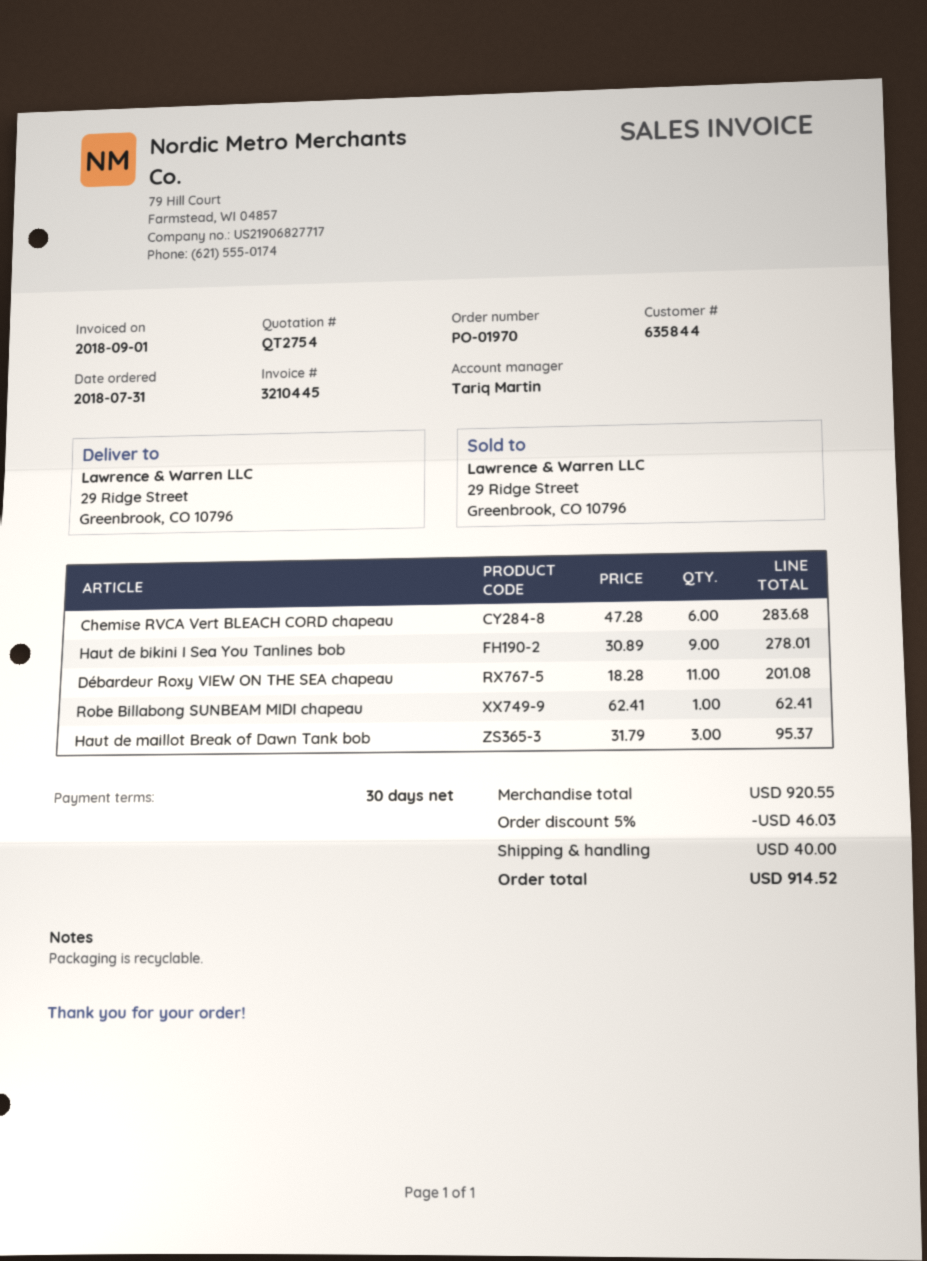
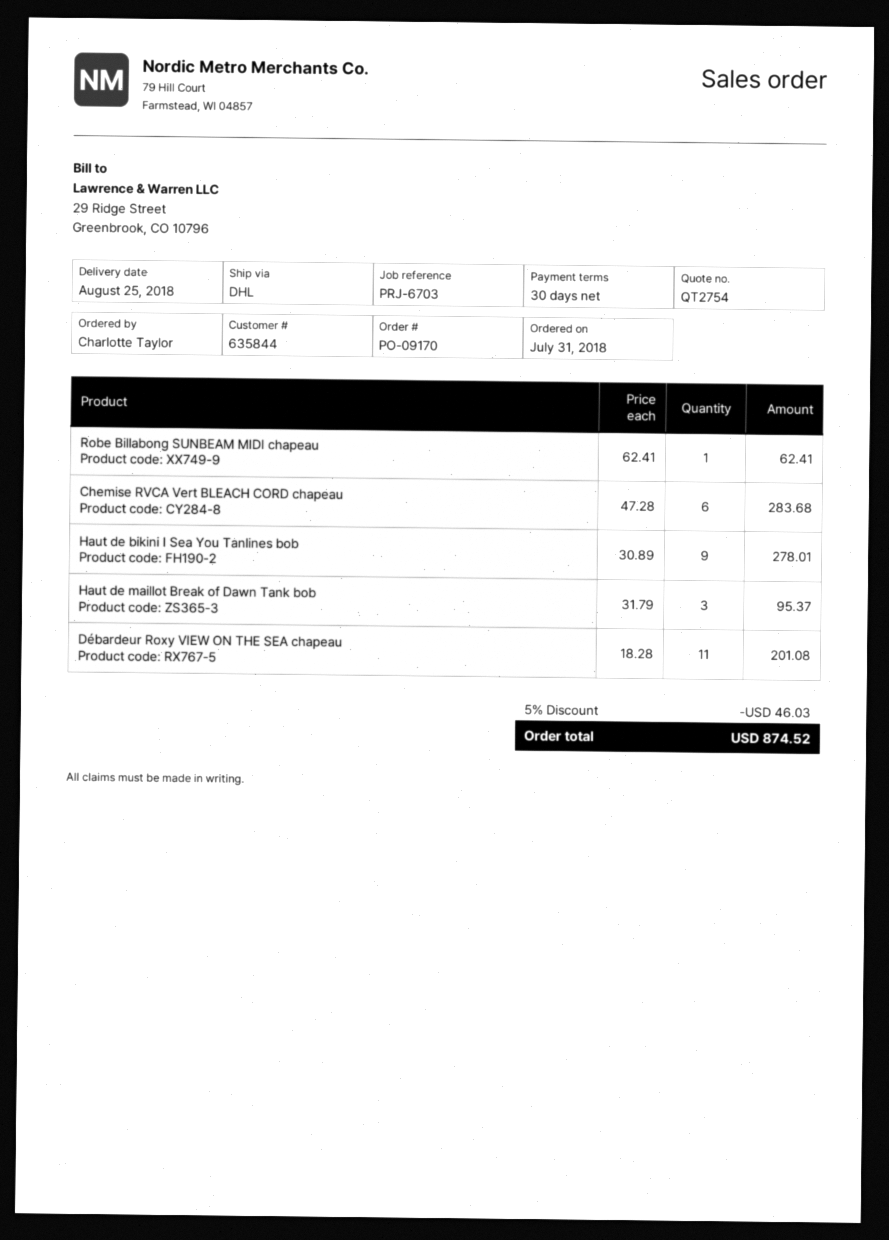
order number: PO-01970 -> PO-09170
shipping: 40.00 -> none
total: 914.52 -> 874.52

